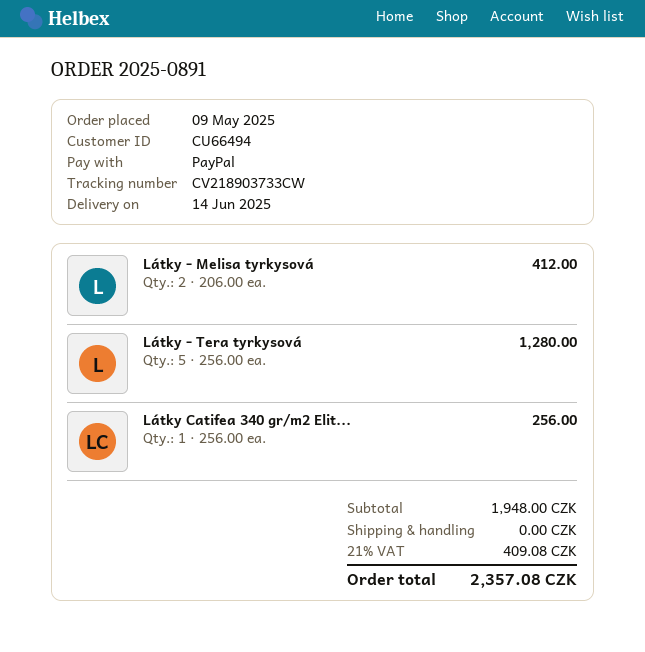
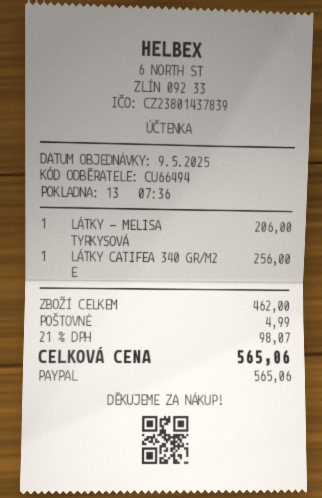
Látky - Melisa tyrkysová: 2 for 412.00 -> 1 for 206.00
Látky - Tera tyrkysová: 5 for 1280.00 -> none
subtotal: 1948.00 -> 462.00
shipping: 0.00 -> 4.99
tax: 21% = 409.08 -> 21% = 98.07
total: 2357.08 -> 565.06

